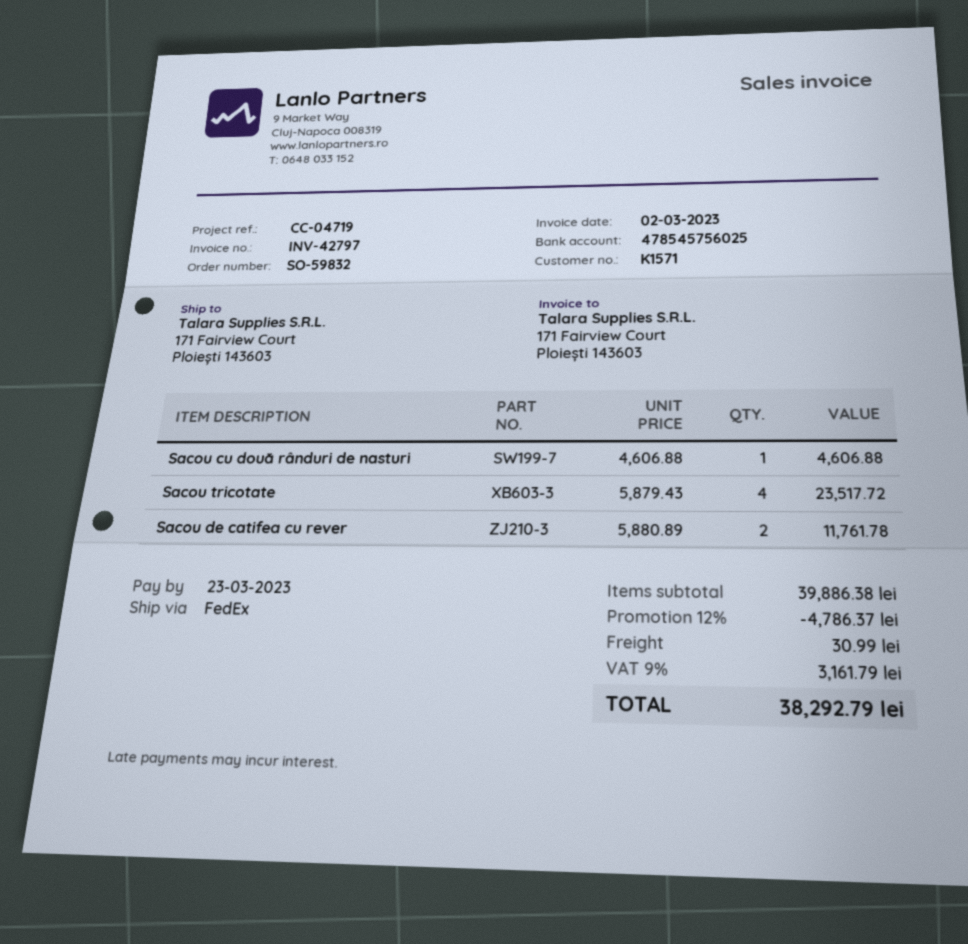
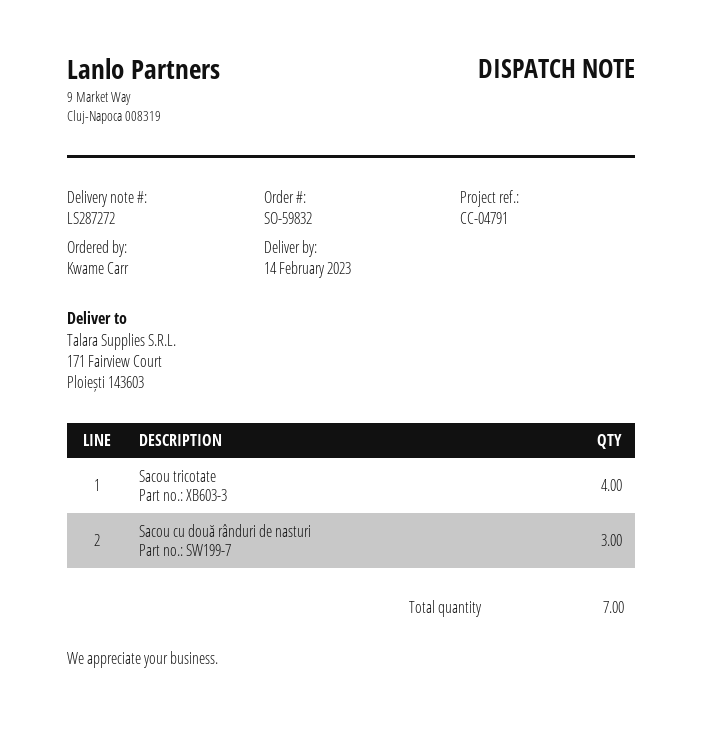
reference: CC-04719 -> CC-04791
Sacou cu două rânduri de nasturi: 1 -> 3
Sacou de catifea cu rever: 2 -> none

